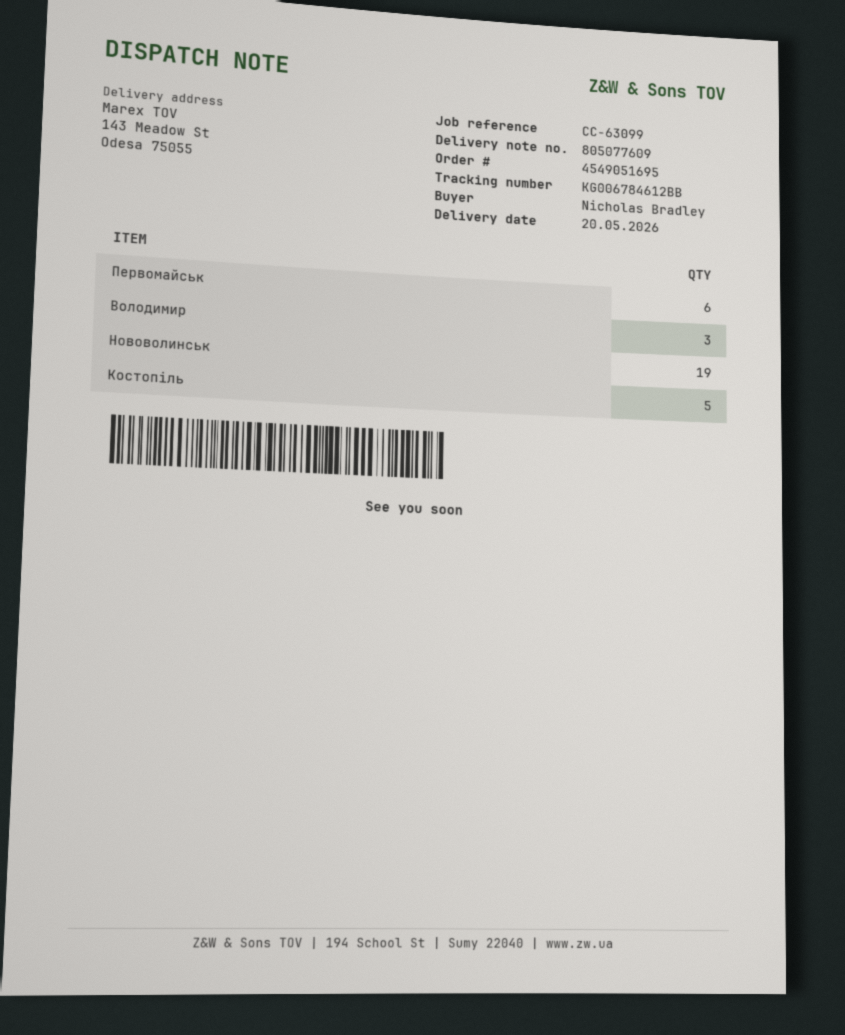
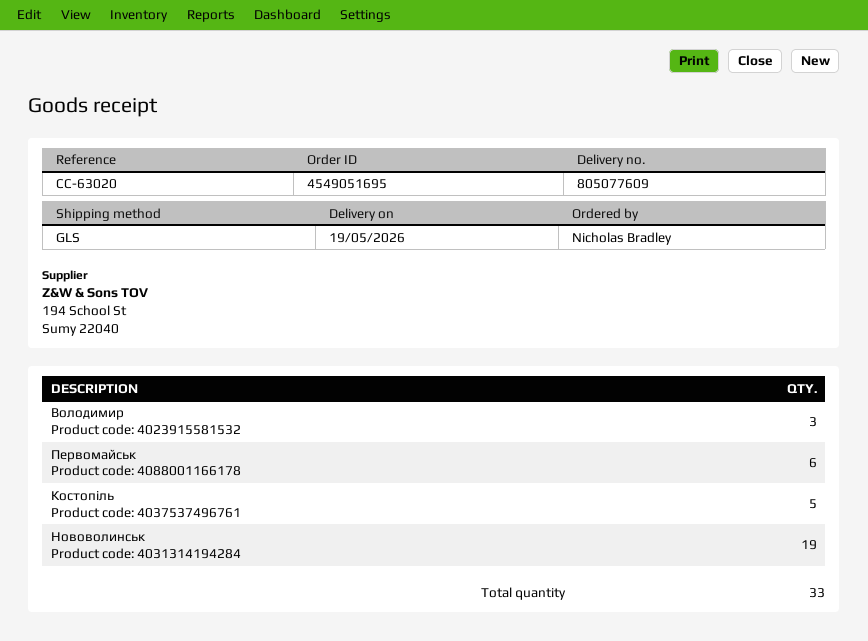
delivery date: 2026-05-20 -> 2026-05-19
reference: CC-63099 -> CC-63020

